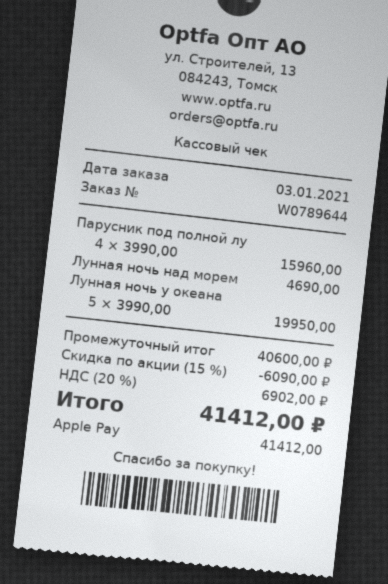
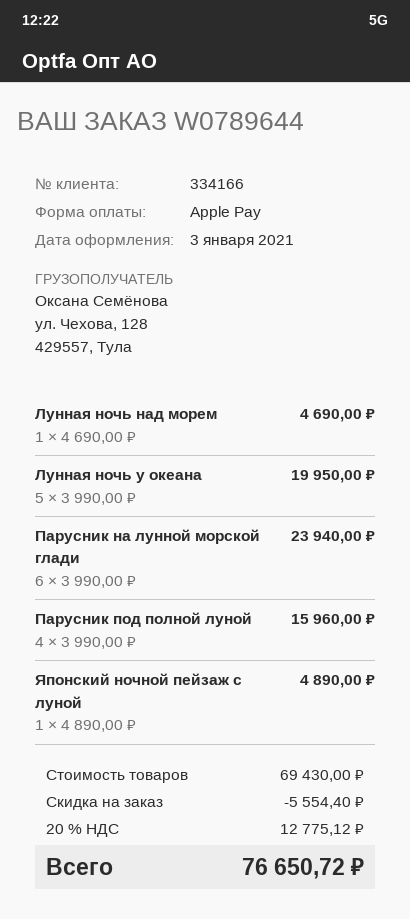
Парусник на лунной морской глади: none -> 6 x 3990.00 = 23940.00
Японский ночной пейзаж с луной: none -> 1 x 4890.00 = 4890.00
subtotal: 40600.00 -> 69430.00
discount: 6090.00 -> 5554.40
tax: 20% = 6902.00 -> 20% = 12775.12
total: 41412.00 -> 76650.72

